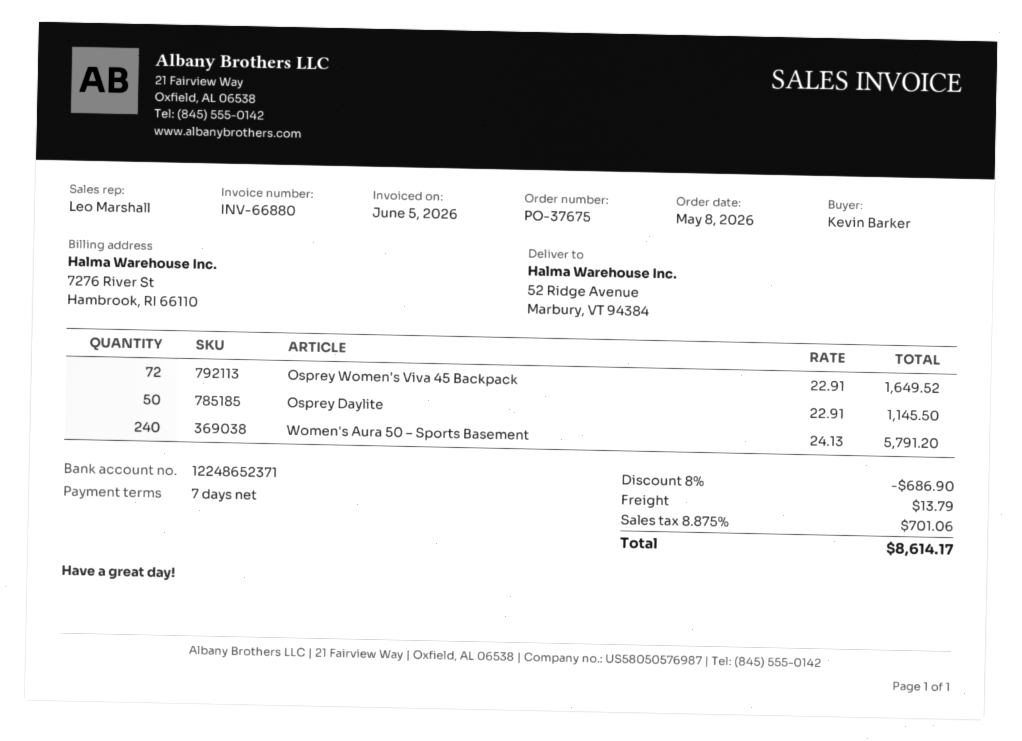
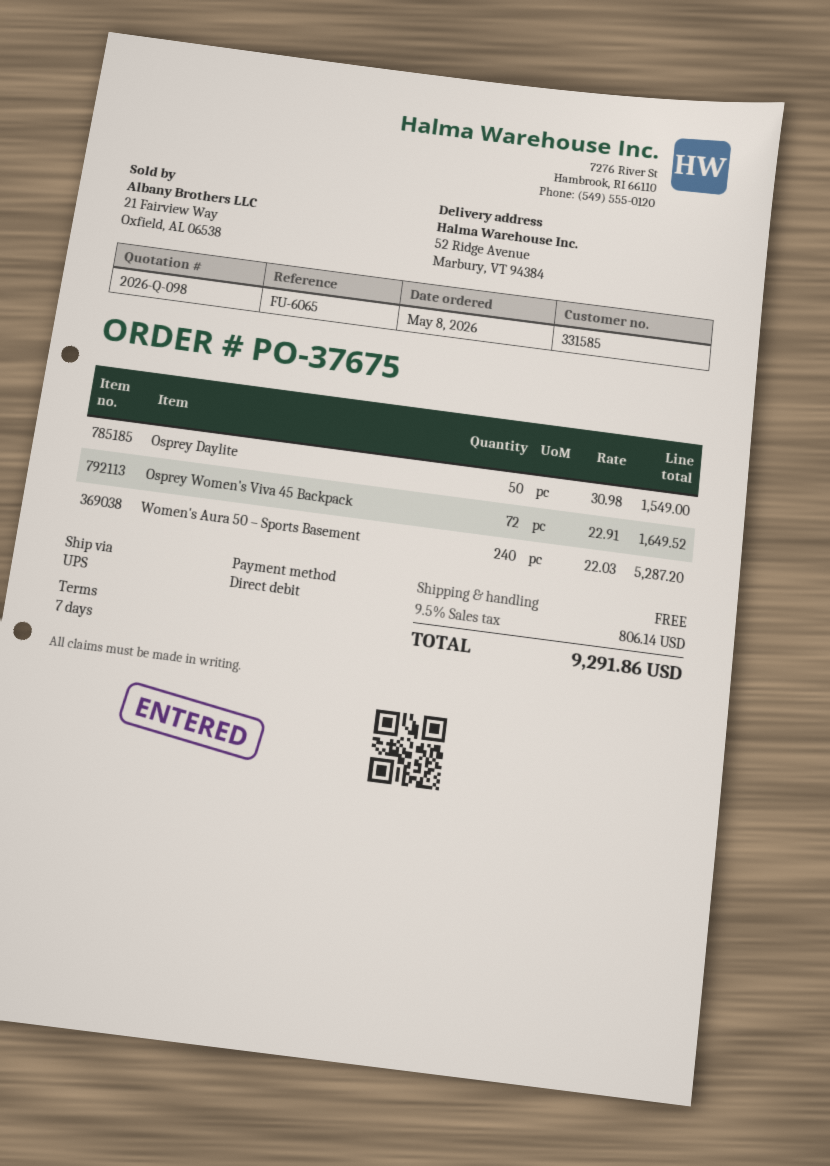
Osprey Daylite: 50 x 22.91 = 1145.50 -> 50 x 30.98 = 1549.00
Women's Aura 50 – Sports Basement: 240 x 24.13 = 5791.20 -> 240 x 22.03 = 5287.20
discount: 8% = 686.90 -> none
shipping: 13.79 -> 0.00
tax: 8.875% = 701.06 -> 9.5% = 806.14
total: 8614.17 -> 9291.86

